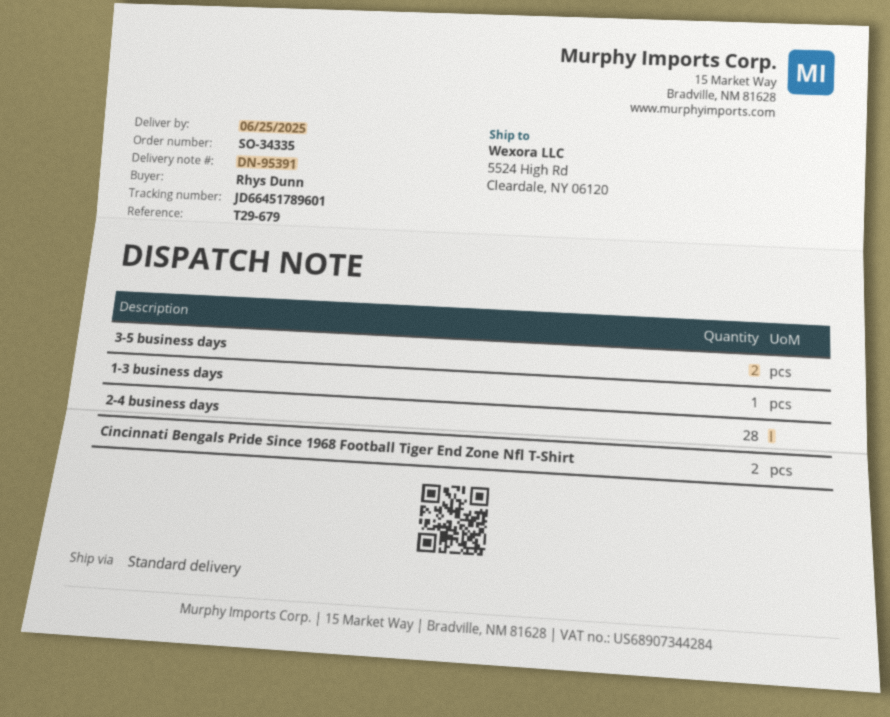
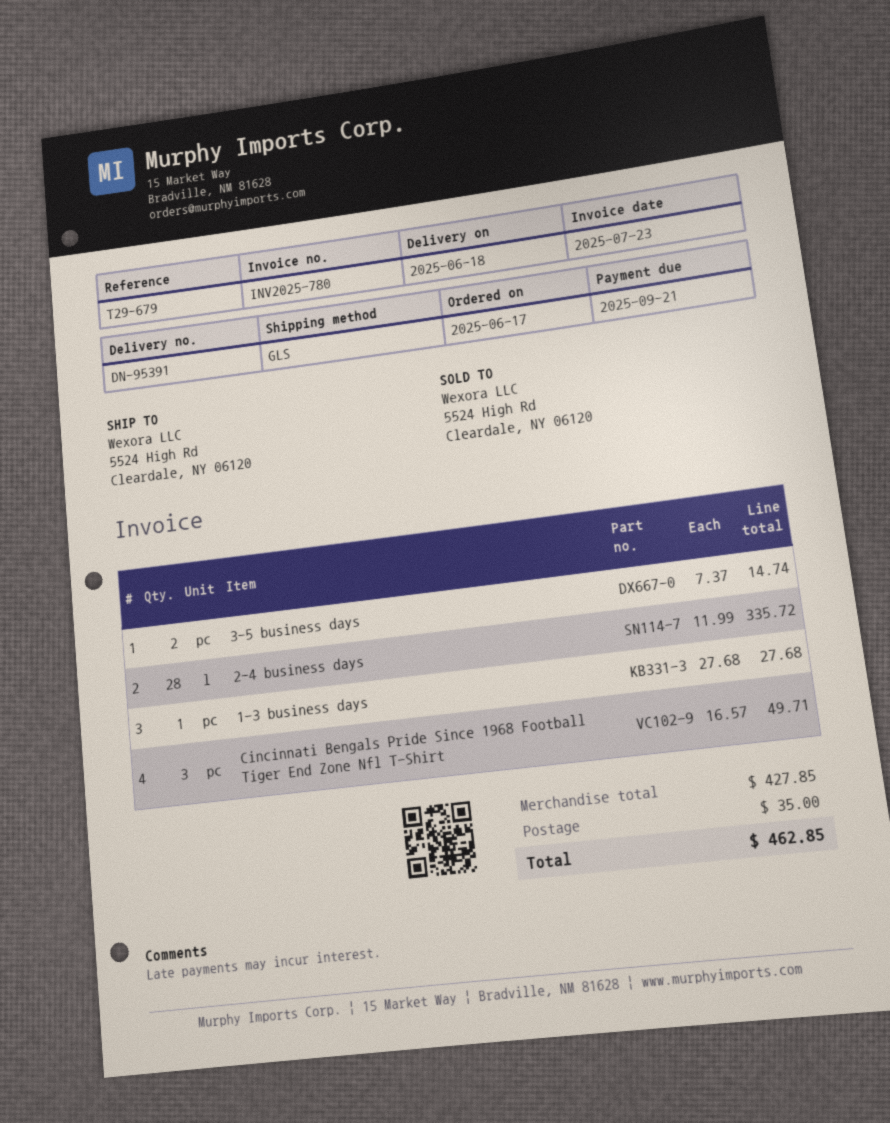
delivery date: 2025-06-25 -> 2025-06-18
shipping method: standard -> GLS
Cincinnati Bengals Pride Since 1968 Football Tiger End Zone Nfl T-Shirt: 2 -> 3

